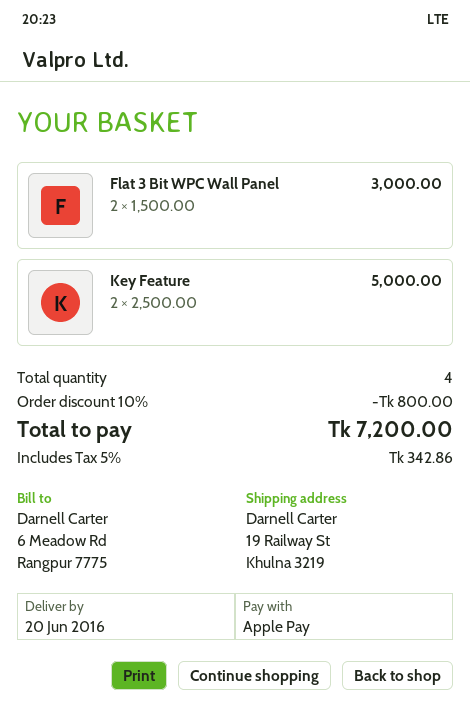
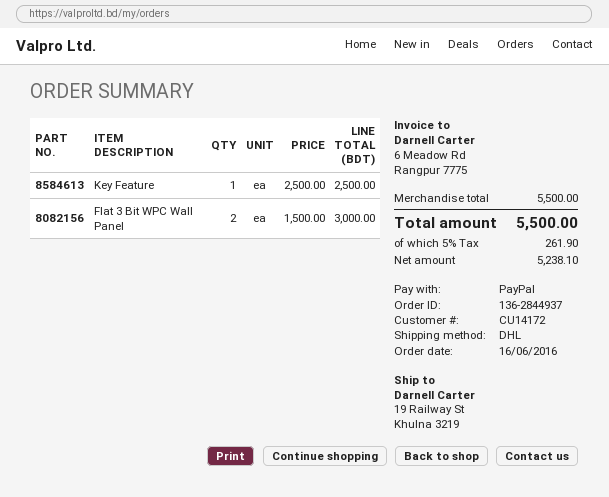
payment method: Apple Pay -> PayPal
Key Feature: 2 x 2500.00 = 5000.00 -> 1 x 2500.00 = 2500.00
discount: 10% = 800.00 -> none
tax: 5% = 342.86 -> 5% = 261.90
total: 7200.00 -> 5500.00

